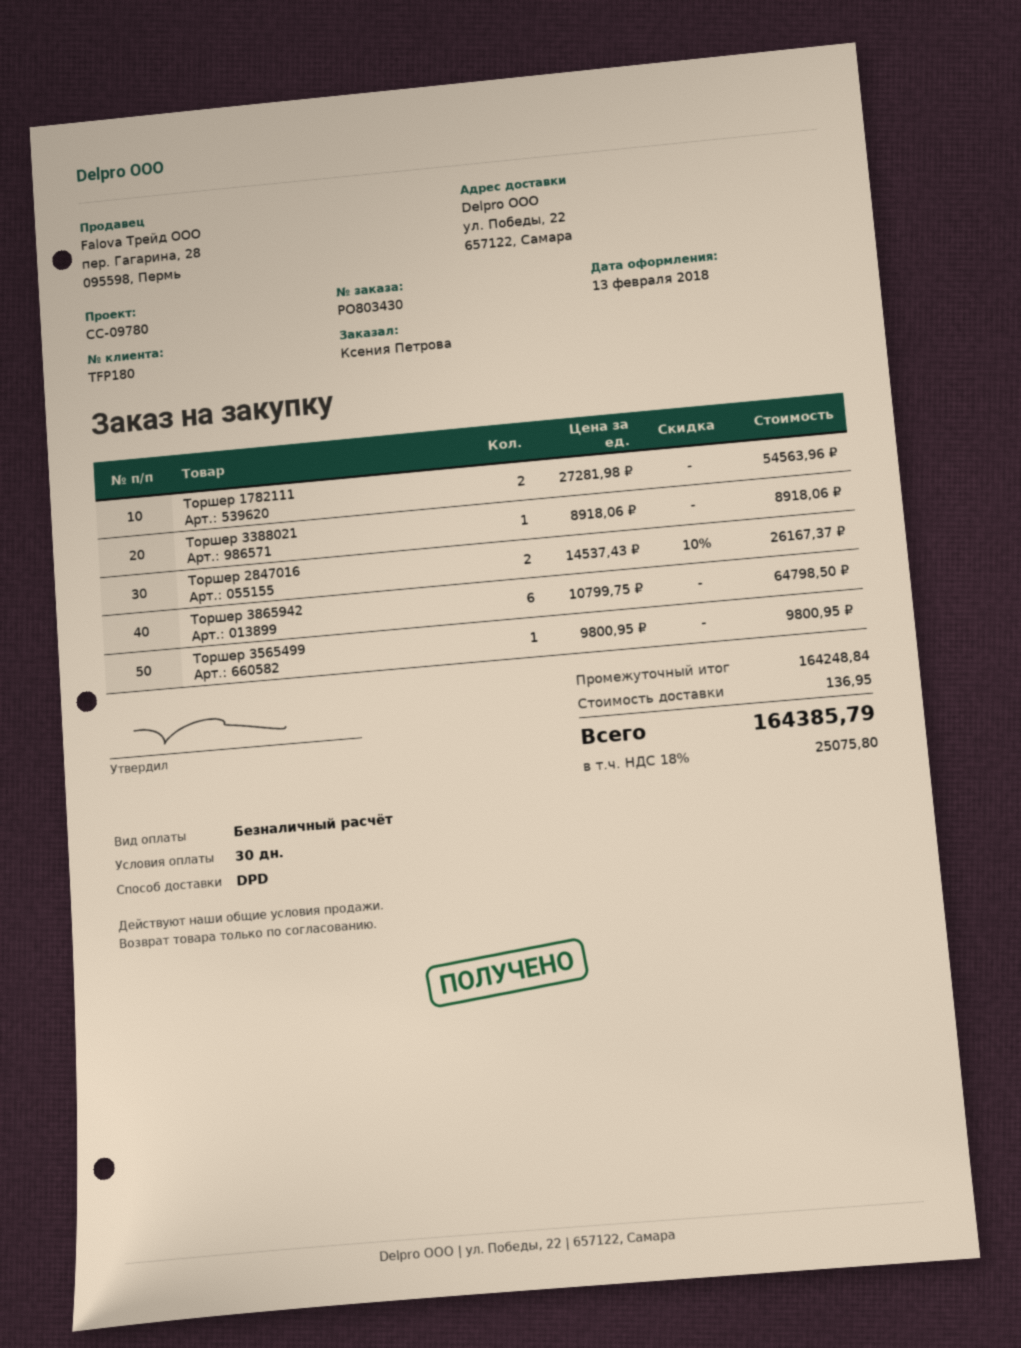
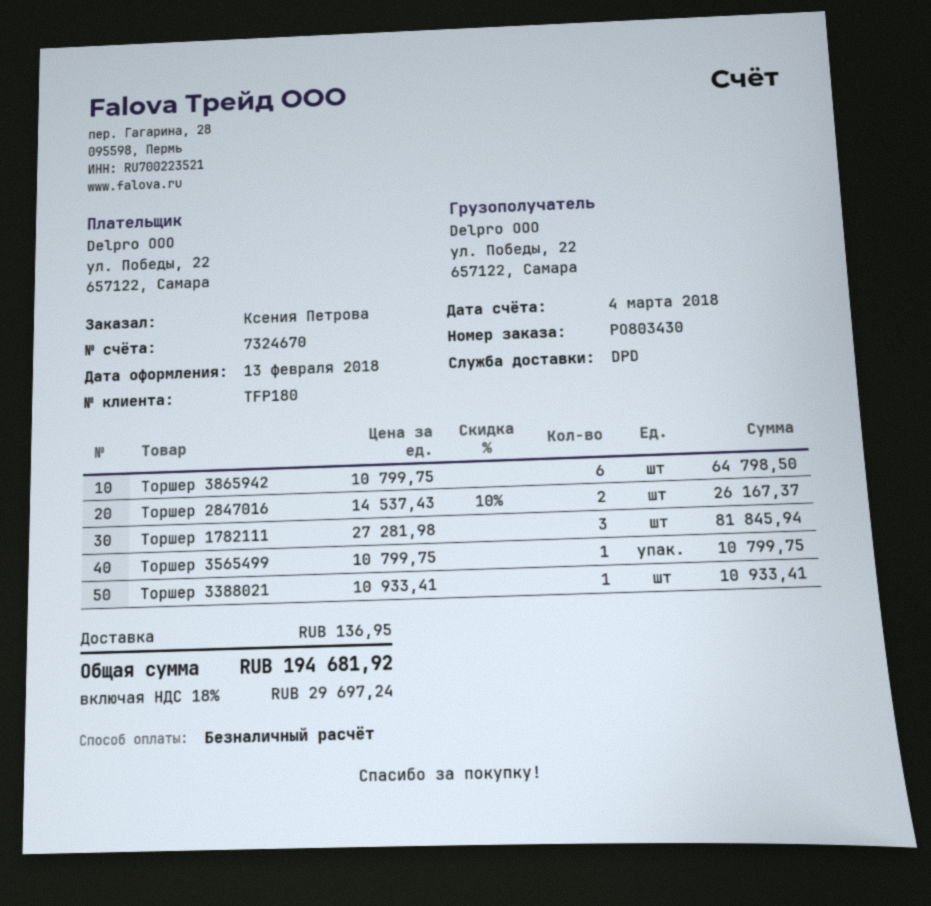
Торшер 1782111: 2 x 27281.98 = 54563.96 -> 3 x 27281.98 = 81845.94
Торшер 3388021: 1 x 8918.06 = 8918.06 -> 1 x 10933.41 = 10933.41
Торшер 3565499: 1 x 9800.95 = 9800.95 -> 1 x 10799.75 = 10799.75
tax: 18% = 25075.80 -> 18% = 29697.24
total: 164385.79 -> 194681.92

